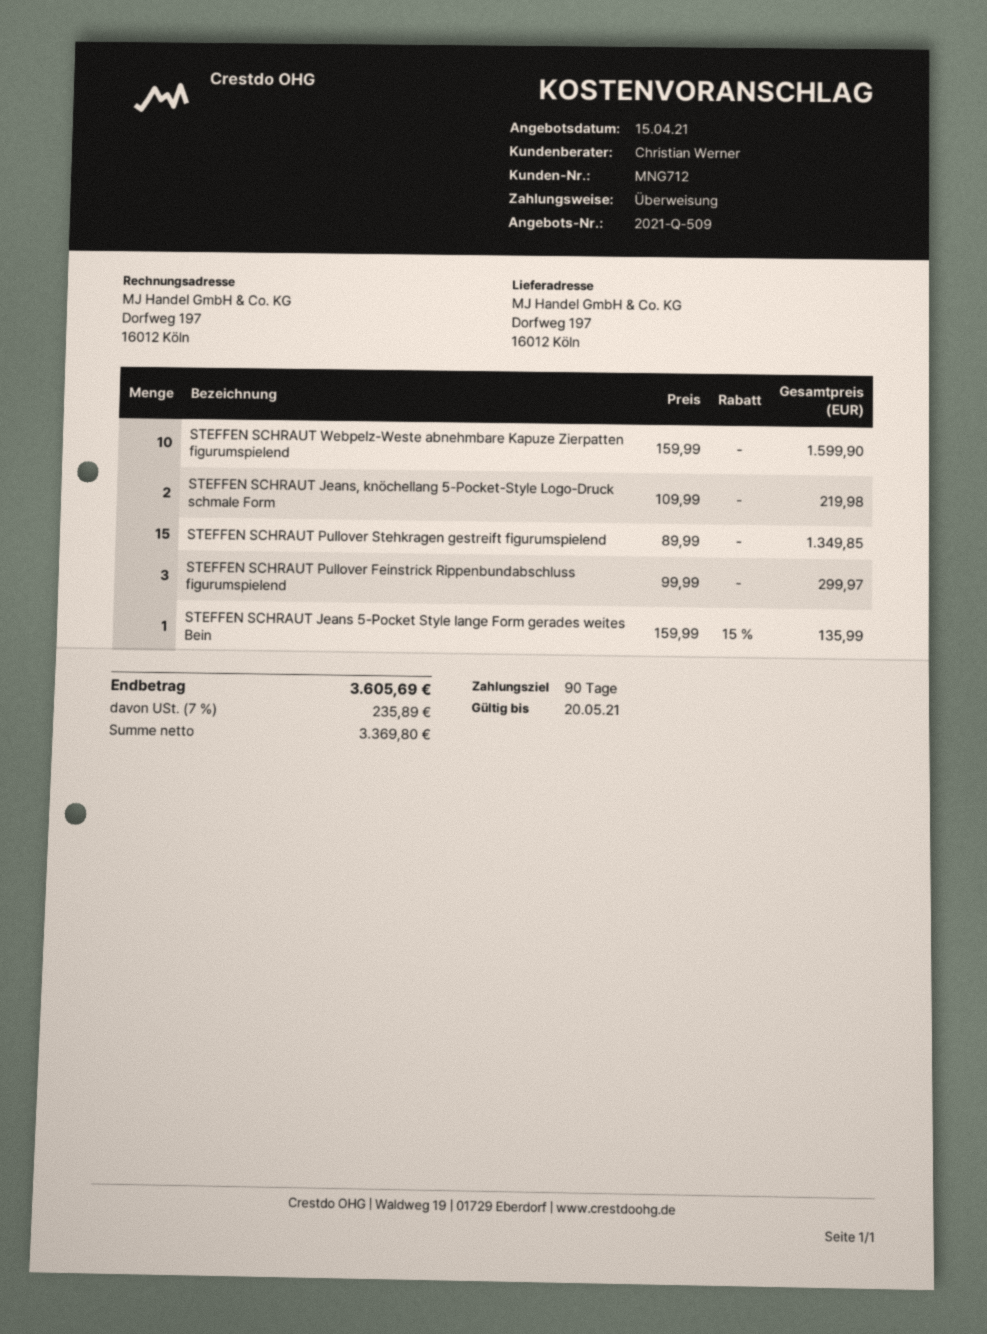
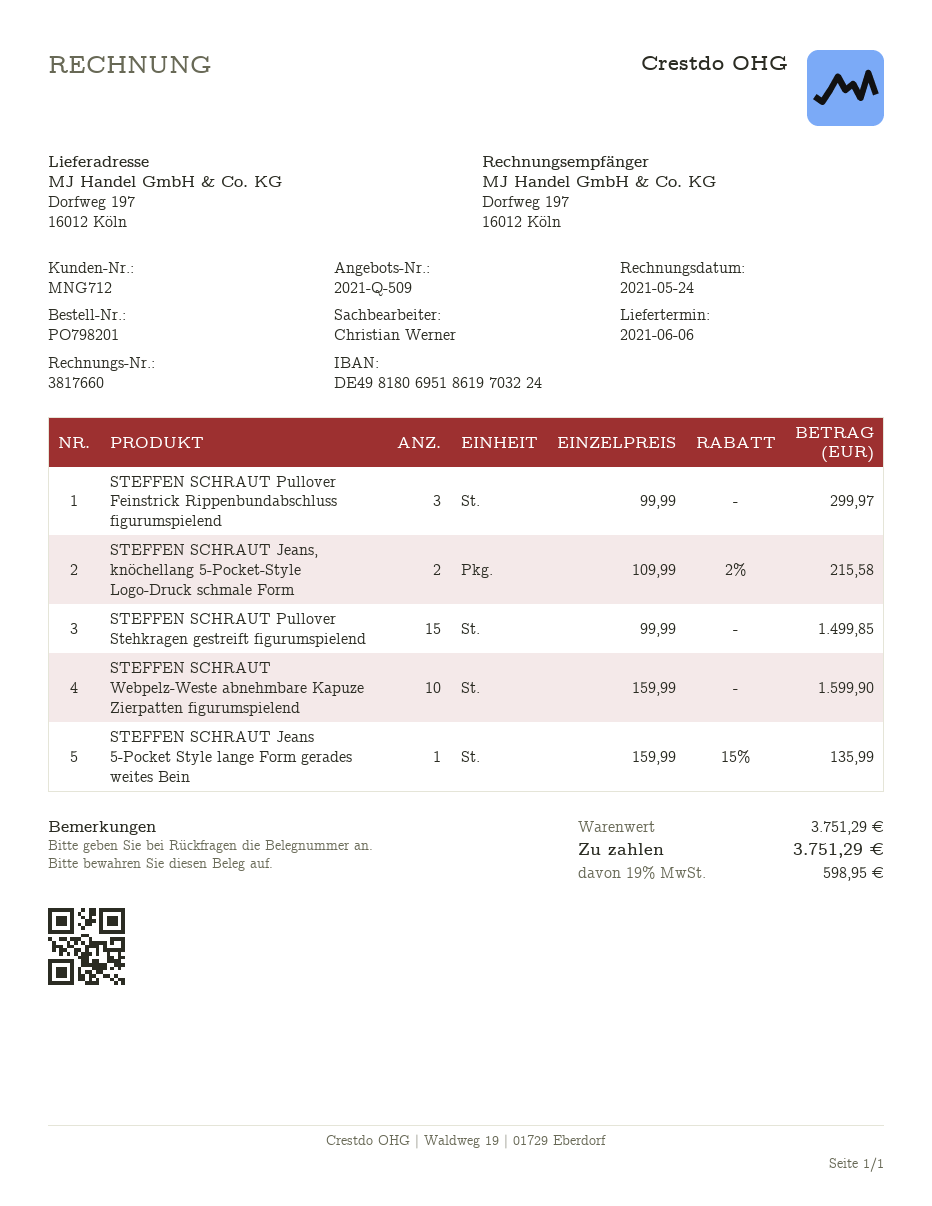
STEFFEN SCHRAUT Jeans, knöchellang 5-Pocket-Style Logo-Druck schmale Form: 2 x 109.99 = 219.98 -> 2 x 109.99 - 2% = 215.58
STEFFEN SCHRAUT Pullover Stehkragen gestreift figurumspielend: 15 x 89.99 = 1349.85 -> 15 x 99.99 = 1499.85
tax: 7% = 235.89 -> 19% = 598.95
total: 3605.69 -> 3751.29

